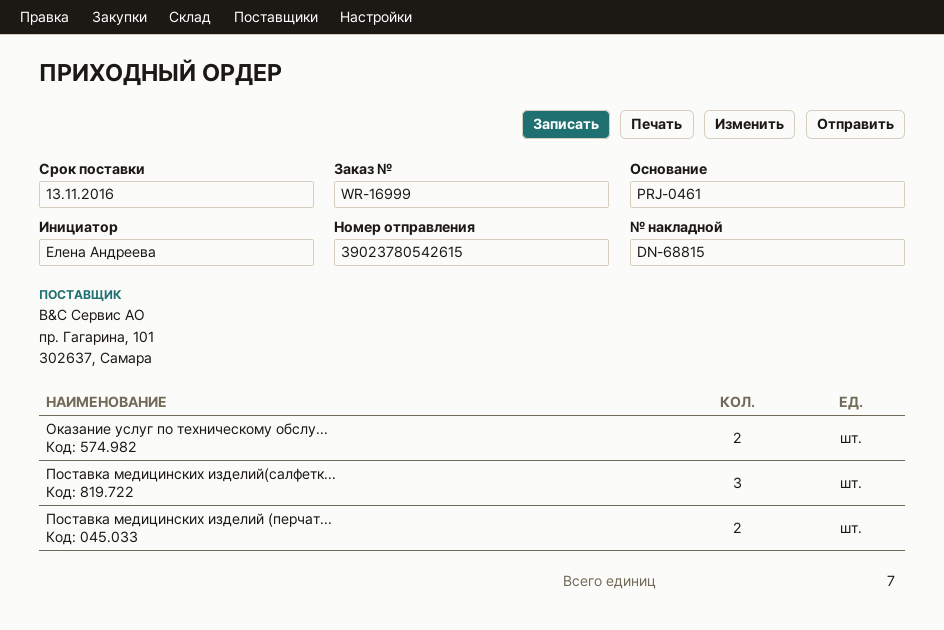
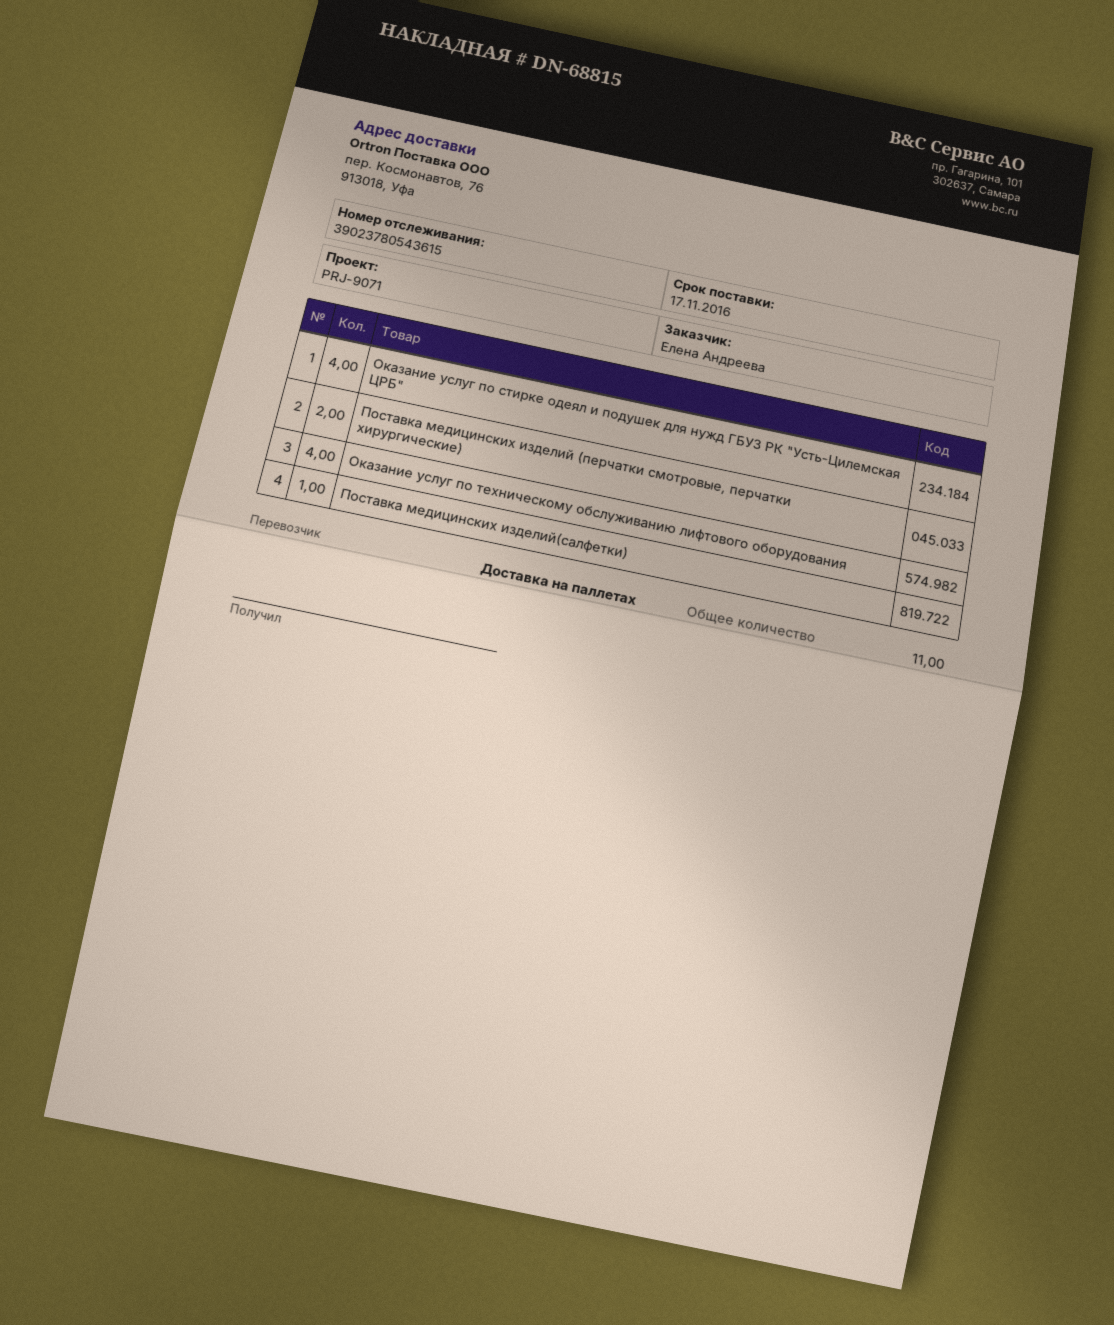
delivery date: 2016-11-13 -> 2016-11-17
reference: PRJ-0461 -> PRJ-9071
tracking number: 39023780542615 -> 39023780543615
Оказание услуг по техническому обслу...: 2 -> 4
Поставка медицинских изделий(салфетк...: 3 -> 1
Оказание услуг по стирке одеял и подушек для нужд ГБУЗ РК "Усть-Цилемская ЦРБ": none -> 4
total quantity: 7 -> 11

